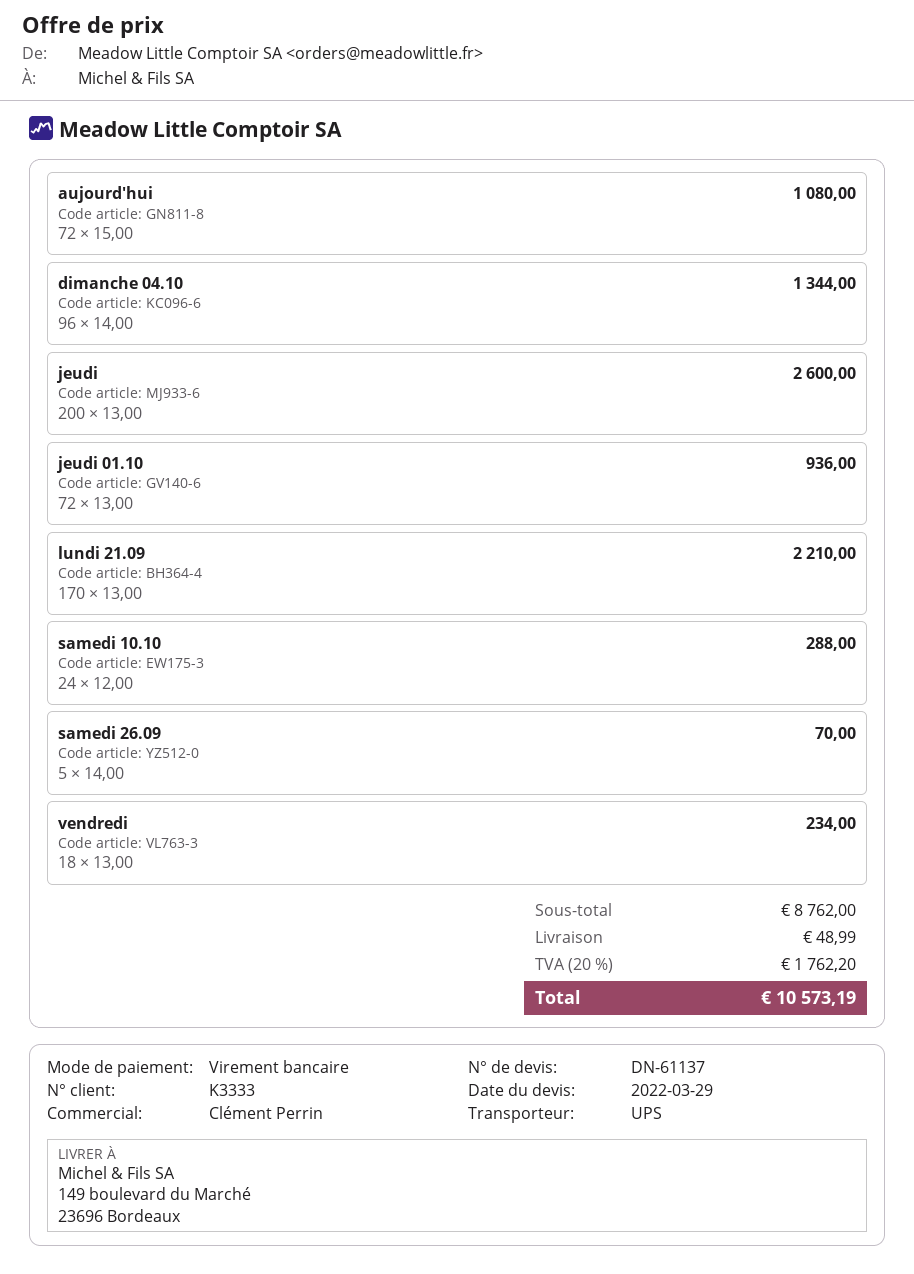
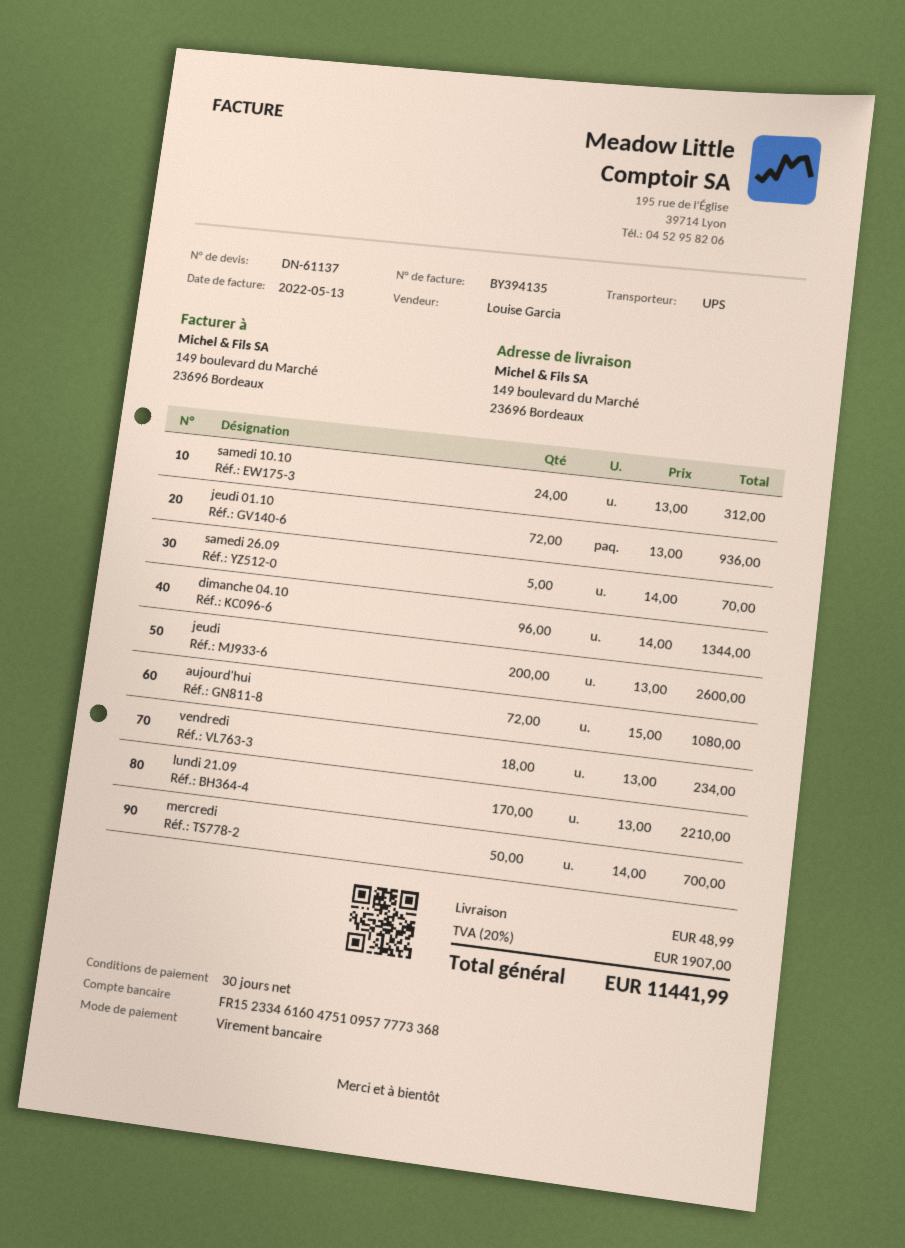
sales rep: Clément Perrin -> Louise Garcia
samedi 10.10: 24 x 12.00 = 288.00 -> 24 x 13.00 = 312.00
mercredi: none -> 50 x 14.00 = 700.00
tax: 20% = 1762.20 -> 20% = 1907.00
total: 10573.19 -> 11441.99

